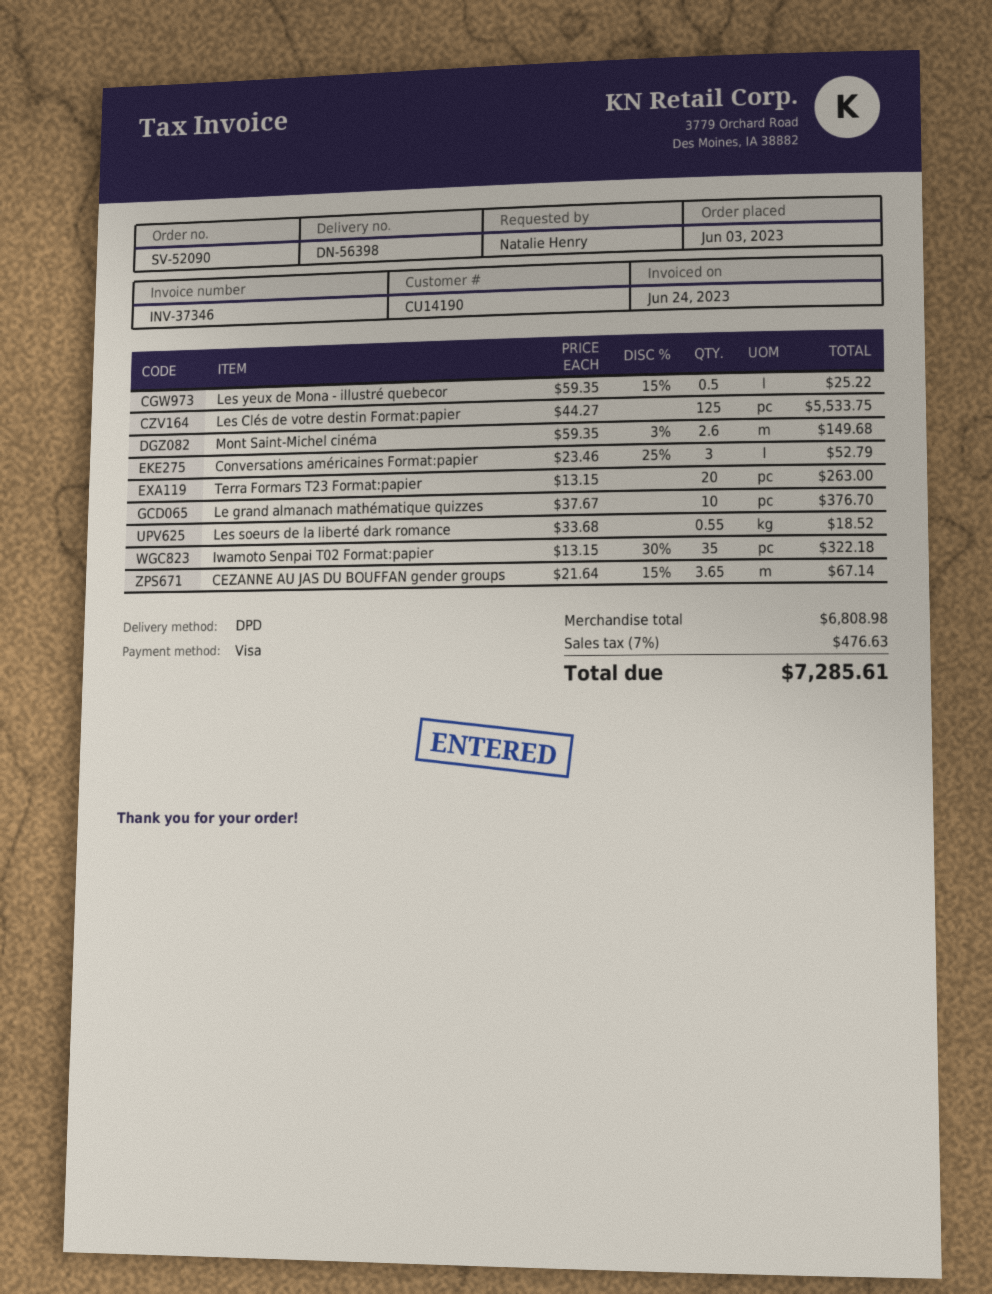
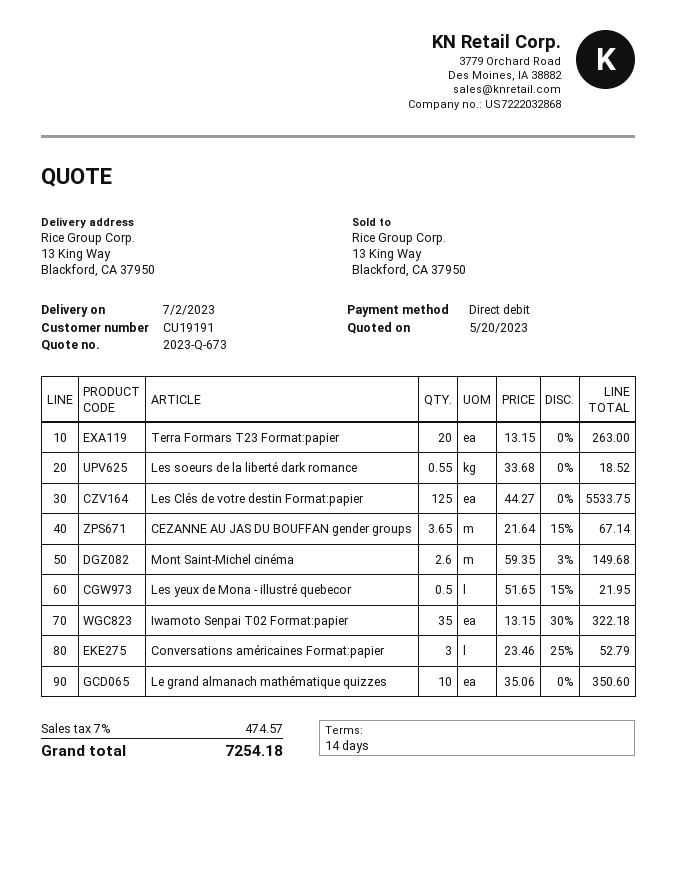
customer number: CU14190 -> CU19191
payment method: Visa -> direct debit
Les yeux de Mona - illustré quebecor: 0.5 x 59.35 - 15% = 25.22 -> 0.5 x 51.65 - 15% = 21.95
Le grand almanach mathématique quizzes: 10 x 37.67 = 376.70 -> 10 x 35.06 = 350.60
tax: 7% = 476.63 -> 7% = 474.57
total: 7285.61 -> 7254.18

